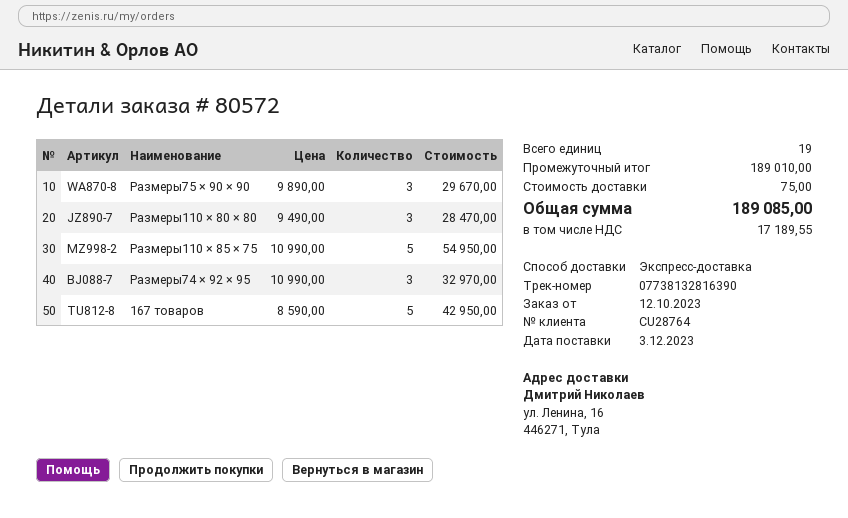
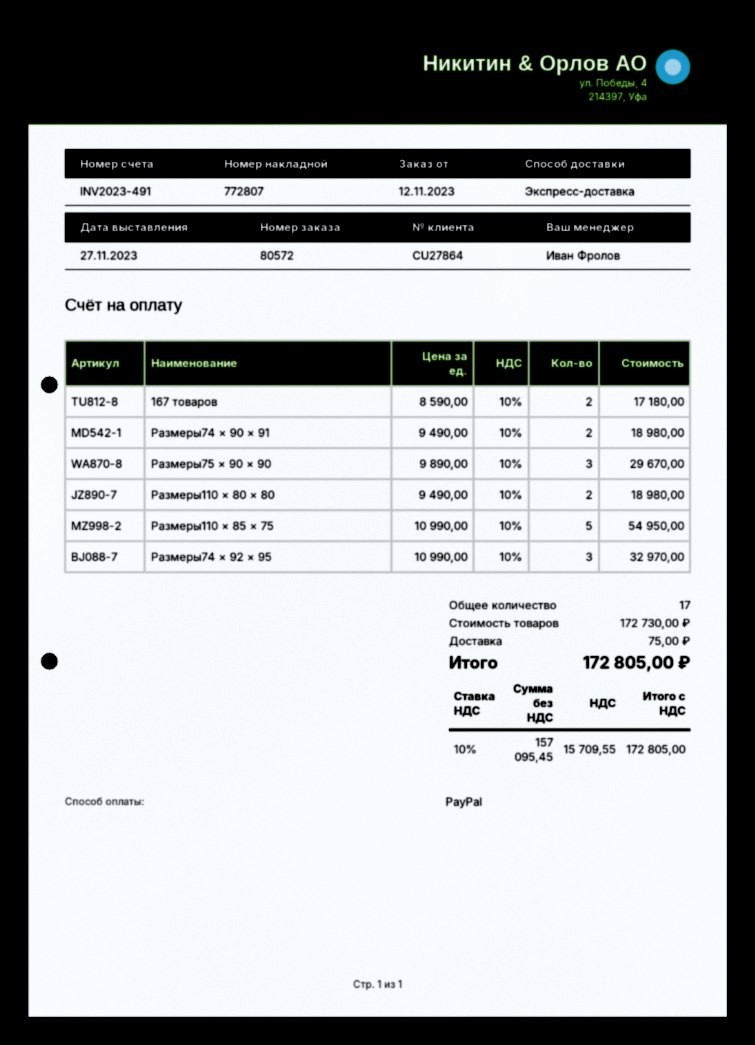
order date: 2023-10-12 -> 2023-11-12
customer number: CU28764 -> CU27864
Размеры110 × 80 × 80: 3 x 9490.00 = 28470.00 -> 2 x 9490.00 = 18980.00
167 товаров: 5 x 8590.00 = 42950.00 -> 2 x 8590.00 = 17180.00
Размеры74 × 90 × 91: none -> 2 x 9490.00 = 18980.00
total quantity: 19 -> 17
subtotal: 189010.00 -> 172730.00
tax: 17189.55 -> 15709.55
total: 189085.00 -> 172805.00

